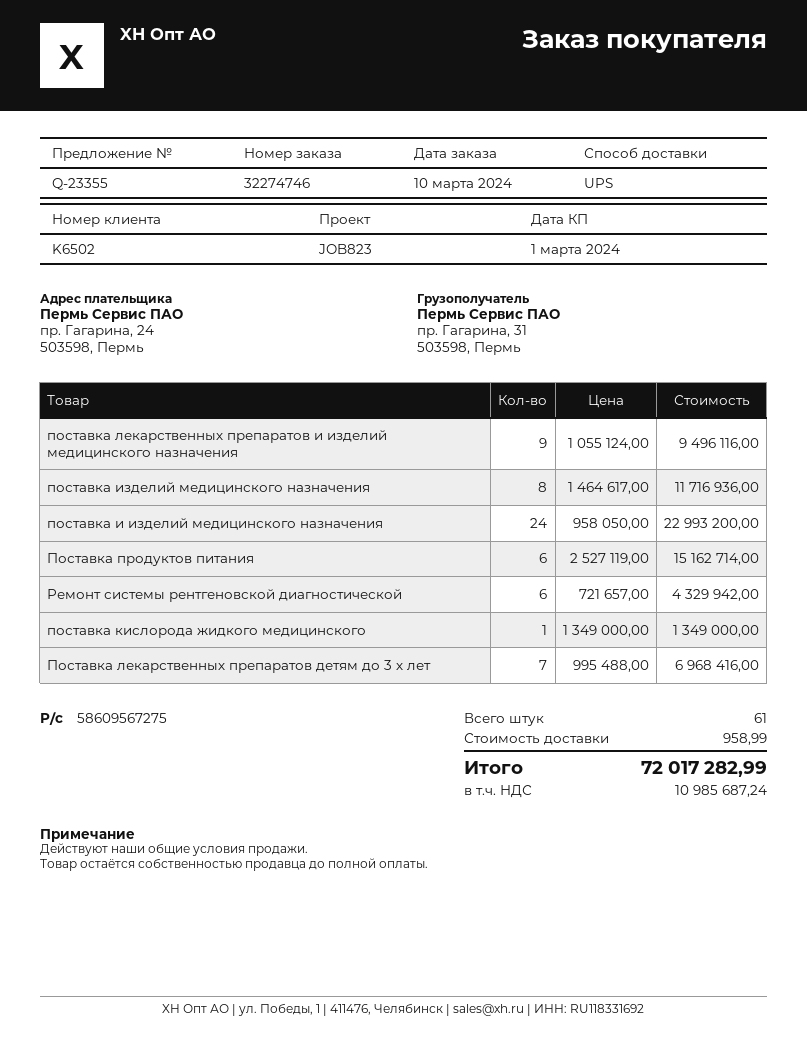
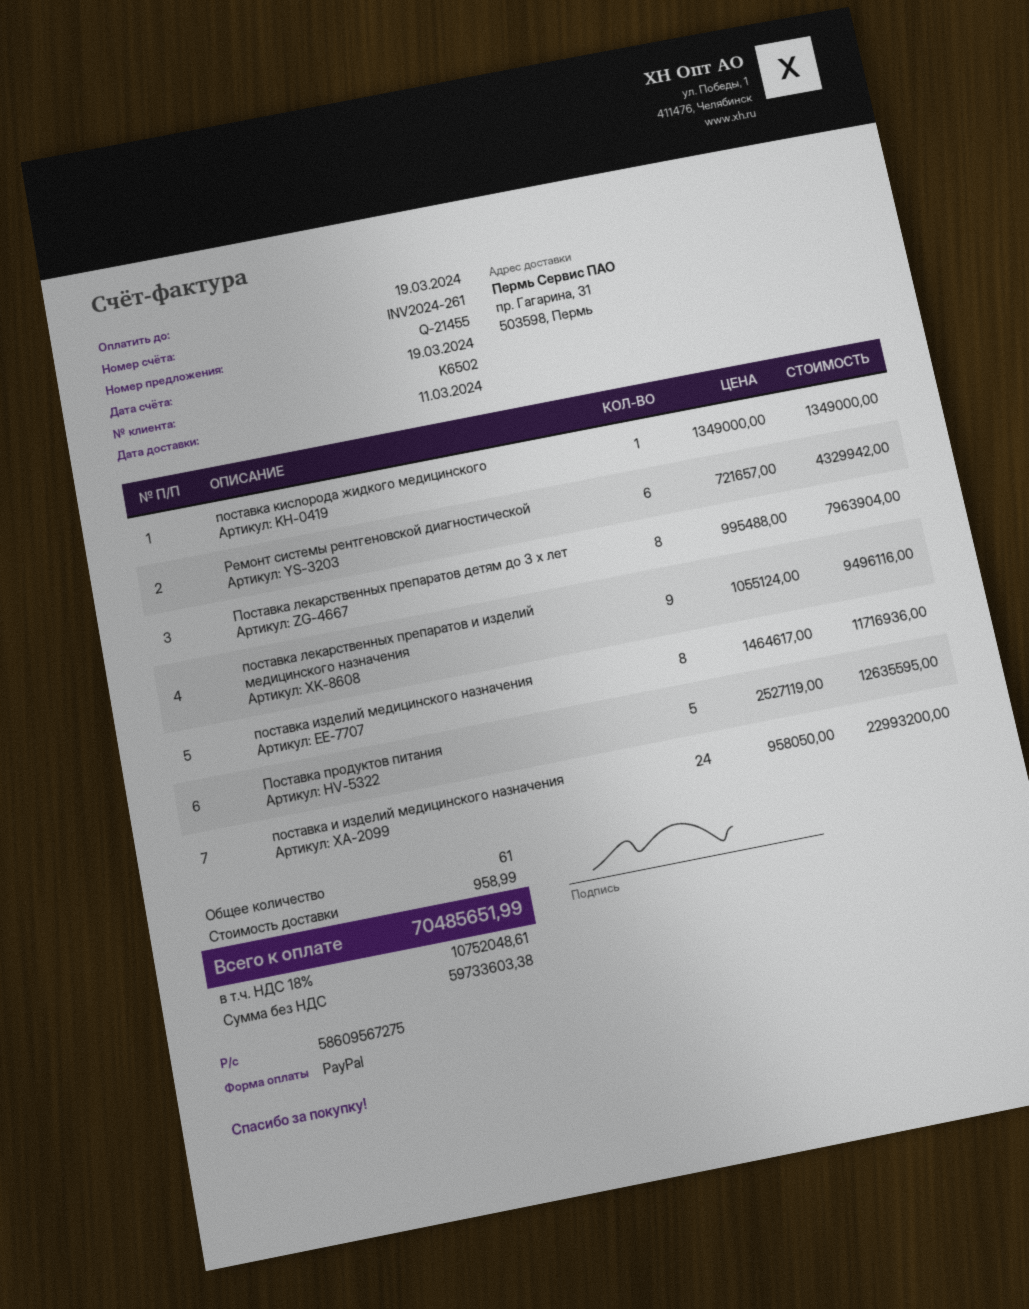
quote number: Q-23355 -> Q-21455
Поставка продуктов питания: 6 x 2527119.00 = 15162714.00 -> 5 x 2527119.00 = 12635595.00
Поставка лекарственных препаратов детям до 3 х лет: 7 x 995488.00 = 6968416.00 -> 8 x 995488.00 = 7963904.00
tax: 10985687.24 -> 10752048.61
total: 72017282.99 -> 70485651.99

